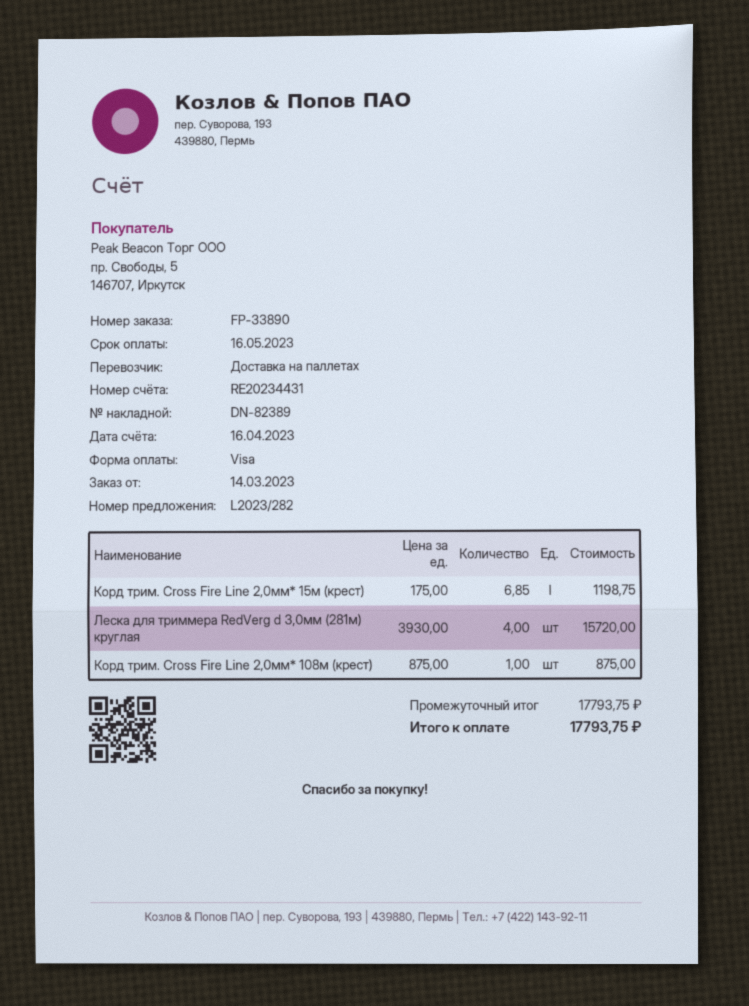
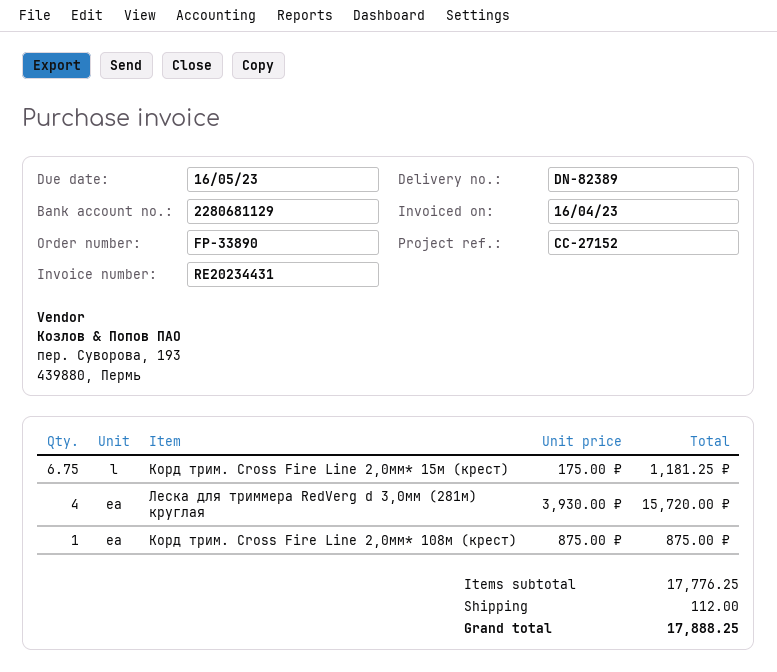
Корд трим. Cross Fire Line 2,0мм* 15м (крест): 6.85 x 175.00 = 1198.75 -> 6.75 x 175.00 = 1181.25
subtotal: 17793.75 -> 17776.25
shipping: none -> 112.00
total: 17793.75 -> 17888.25

